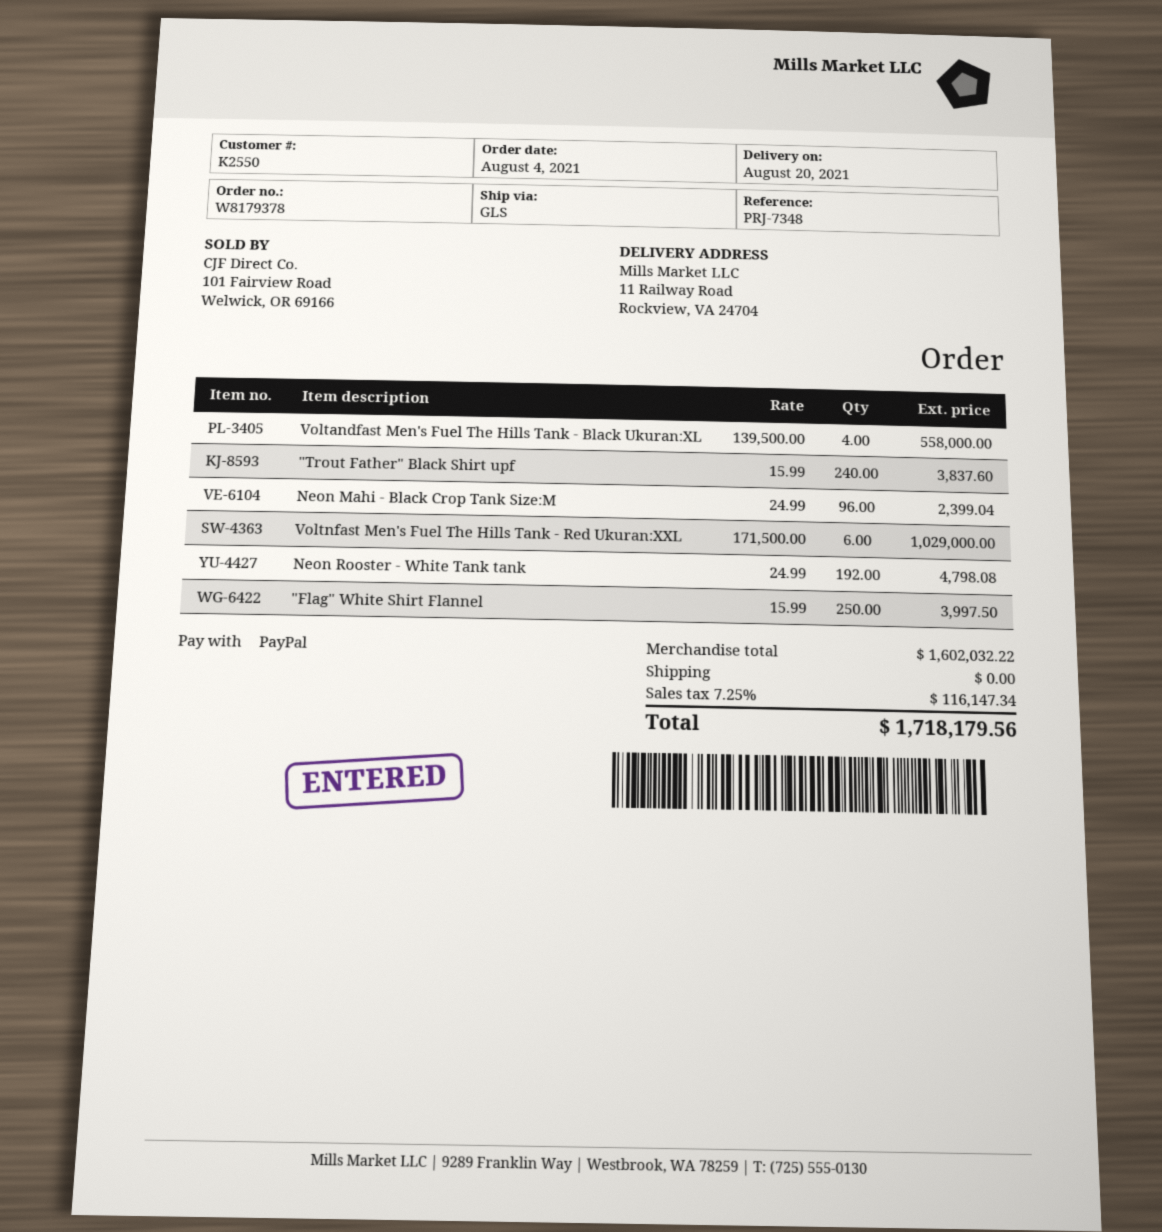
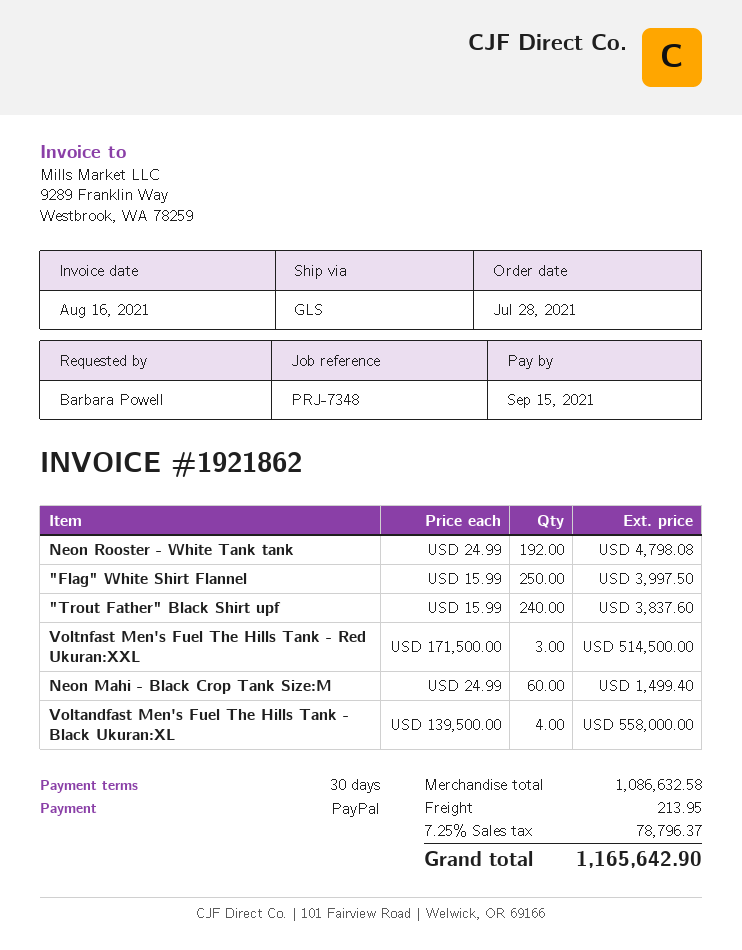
order date: 2021-08-04 -> 2021-07-28
Neon Mahi - Black Crop Tank Size:M: 96 x 24.99 = 2399.04 -> 60 x 24.99 = 1499.40
Voltnfast Men's Fuel The Hills Tank - Red Ukuran:XXL: 6 x 171500.00 = 1029000.00 -> 3 x 171500.00 = 514500.00
subtotal: 1602032.22 -> 1086632.58
shipping: 0.00 -> 213.95
tax: 7.25% = 116147.34 -> 7.25% = 78796.37
total: 1718179.56 -> 1165642.90

